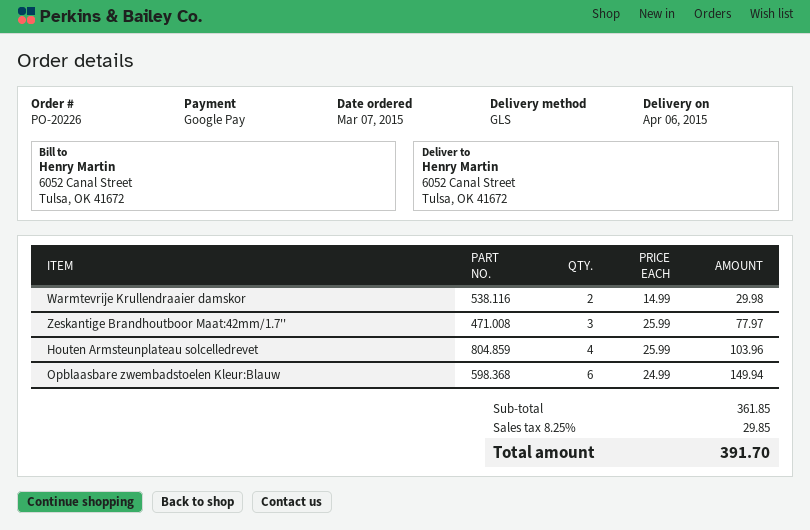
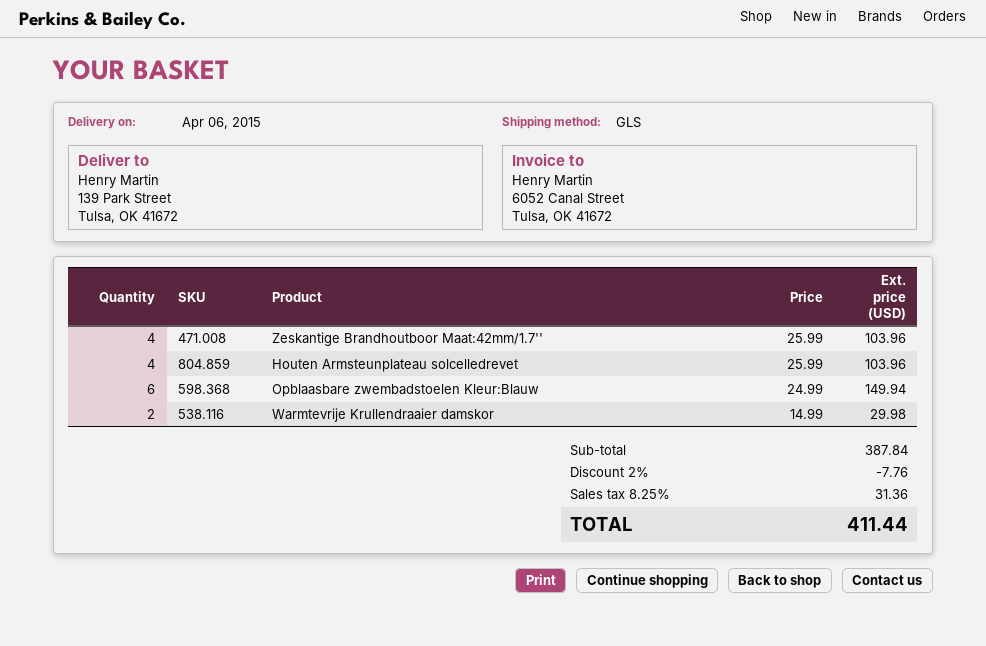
ship to: 6052 Canal Street, Tulsa, OK 41672 -> 139 Park Street, Tulsa, OK 41672
Zeskantige Brandhoutboor Maat:42mm/1.7'': 3 x 25.99 = 77.97 -> 4 x 25.99 = 103.96
subtotal: 361.85 -> 387.84
discount: none -> 2% = 7.76
tax: 8.25% = 29.85 -> 8.25% = 31.36
total: 391.70 -> 411.44

